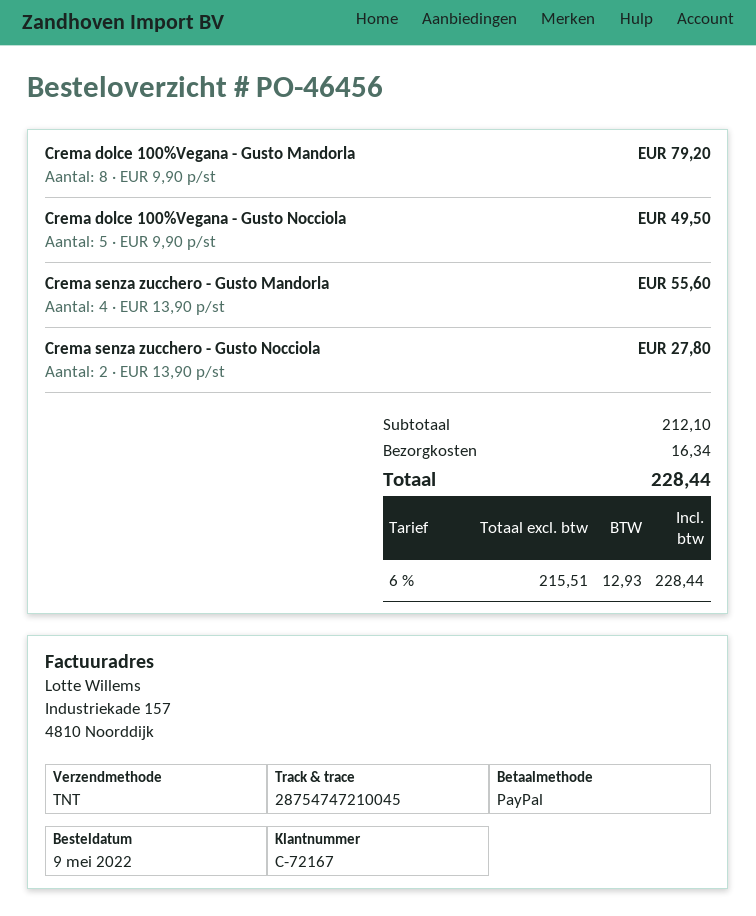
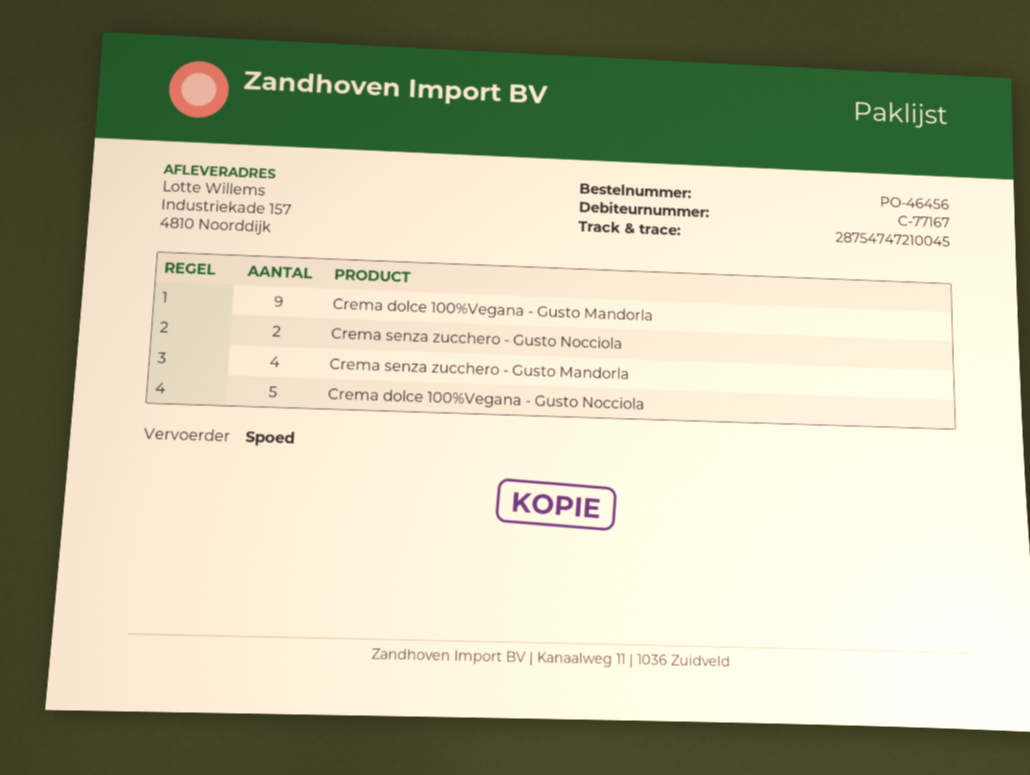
customer number: C-72167 -> C-77167
shipping method: TNT -> express
Crema dolce 100%Vegana - Gusto Mandorla: 8 -> 9

